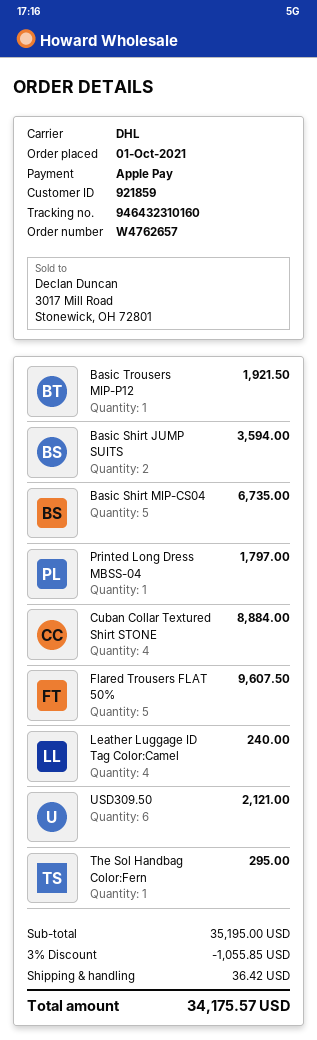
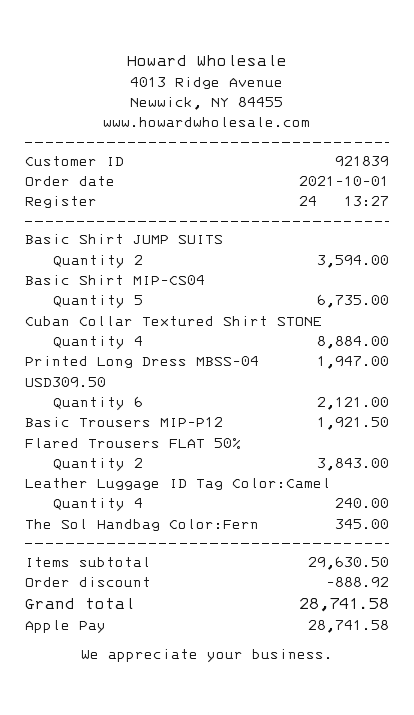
customer number: 921859 -> 921839
Printed Long Dress MBSS-04: 1 for 1797.00 -> 1 for 1947.00
Flared Trousers FLAT 50%: 5 for 9607.50 -> 2 for 3843.00
The Sol Handbag Color:Fern: 1 for 295.00 -> 1 for 345.00
subtotal: 35195.00 -> 29630.50
discount: 1055.85 -> 888.92
shipping: 36.42 -> none
total: 34175.57 -> 28741.58

